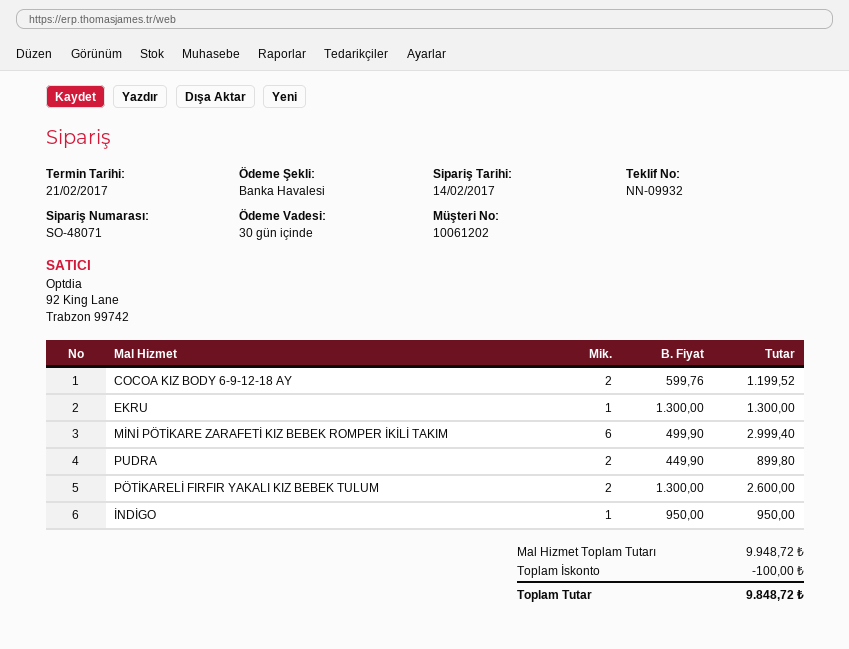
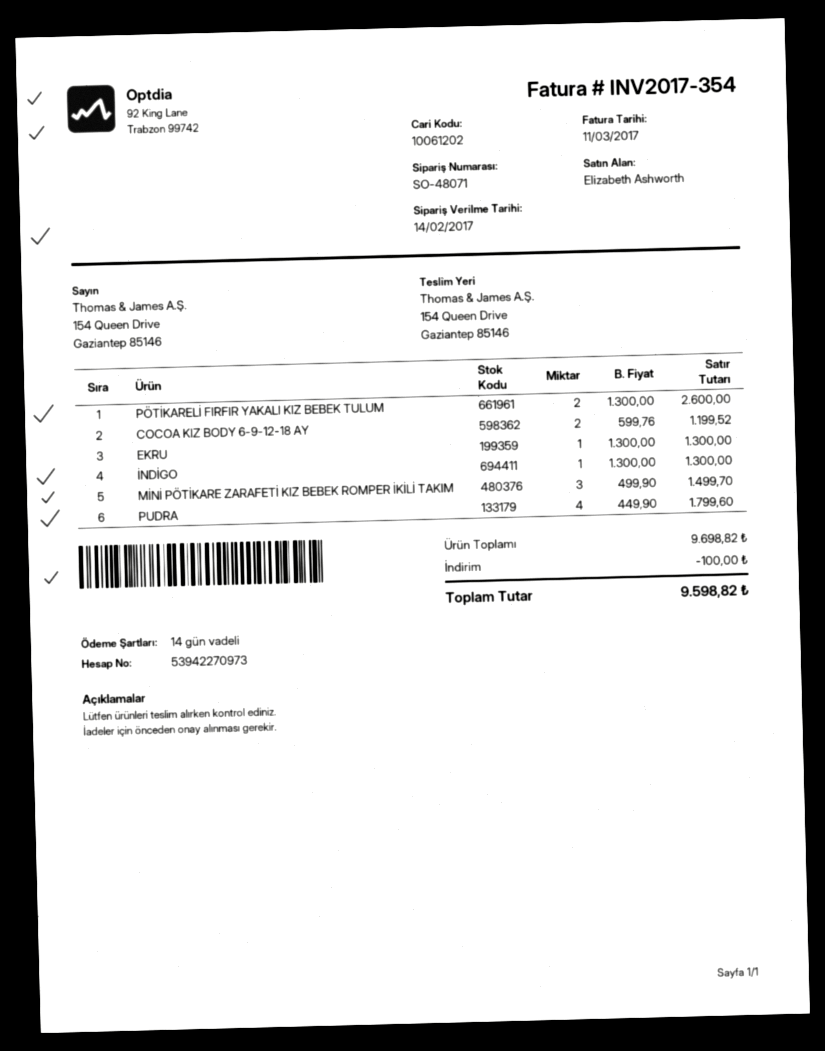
payment terms: 30 days -> 14 days
MİNİ PÖTİKARE ZARAFETİ KIZ BEBEK ROMPER İKİLİ TAKIM: 6 x 499.90 = 2999.40 -> 3 x 499.90 = 1499.70
PUDRA: 2 x 449.90 = 899.80 -> 4 x 449.90 = 1799.60
İNDİGO: 1 x 950.00 = 950.00 -> 1 x 1300.00 = 1300.00
subtotal: 9948.72 -> 9698.82
total: 9848.72 -> 9598.82

